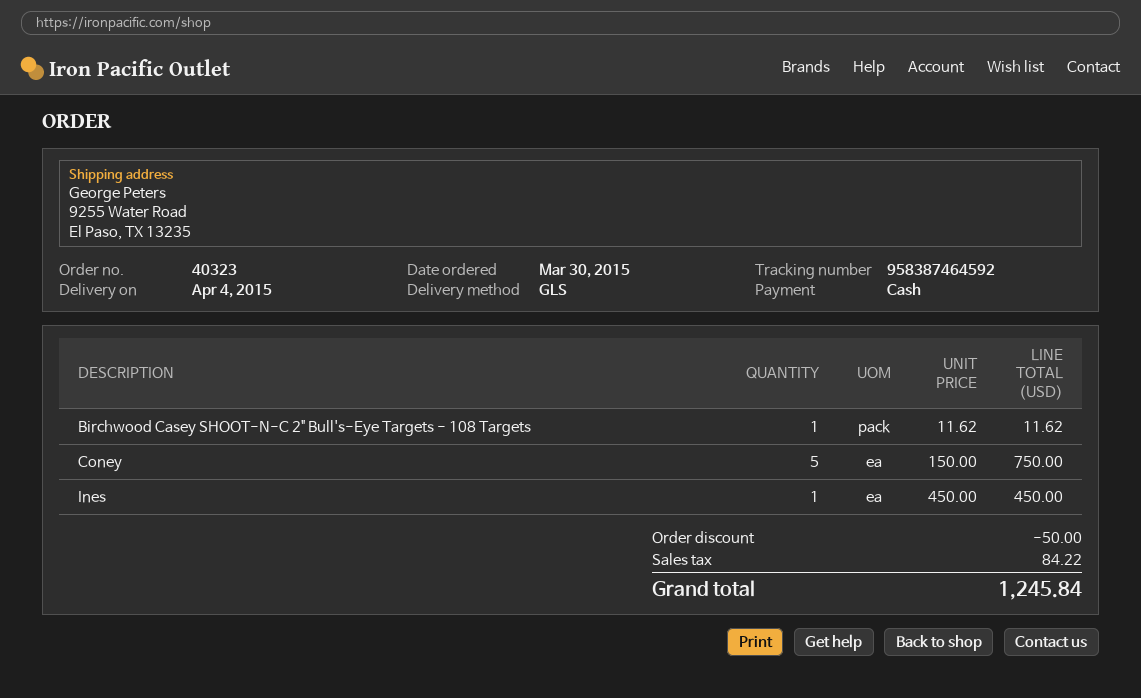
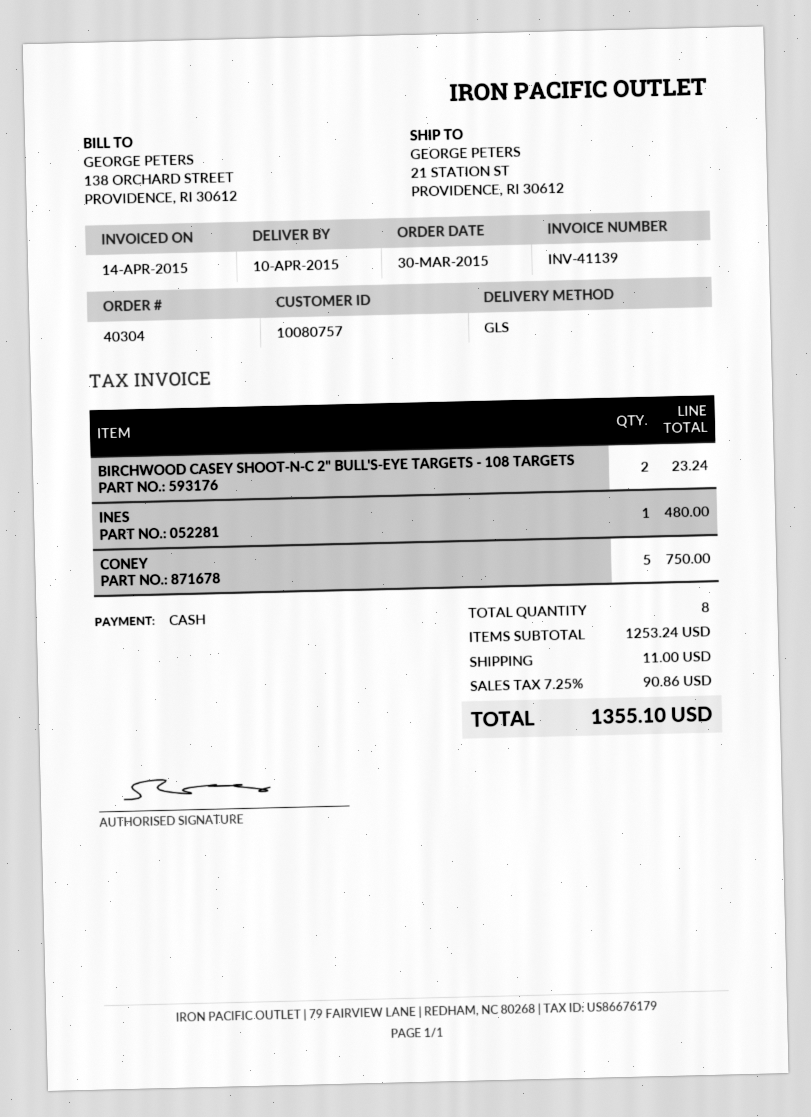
order number: 40323 -> 40304
delivery date: 2015-04-04 -> 2015-04-10
ship to: 9255 Water Road, El Paso, TX 13235 -> 21 STATION ST, PROVIDENCE, RI 30612
Birchwood Casey SHOOT-N-C 2" Bull's-Eye Targets - 108 Targets: 1 for 11.62 -> 2 for 23.24
Ines: 1 for 450.00 -> 1 for 480.00
discount: 50.00 -> none
shipping: none -> 11.00
tax: 84.22 -> 90.86
total: 1245.84 -> 1355.10

